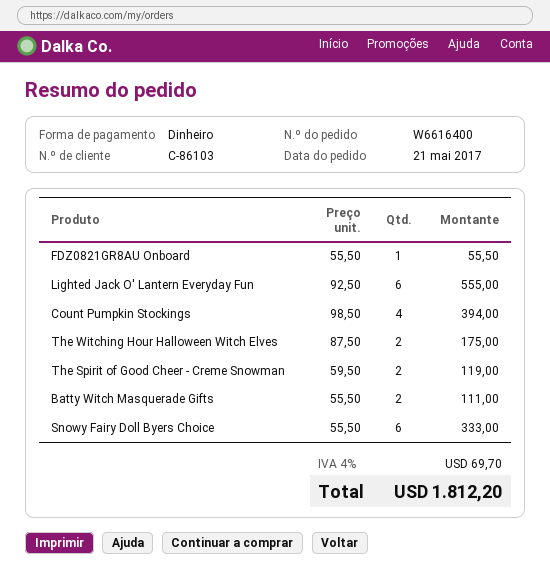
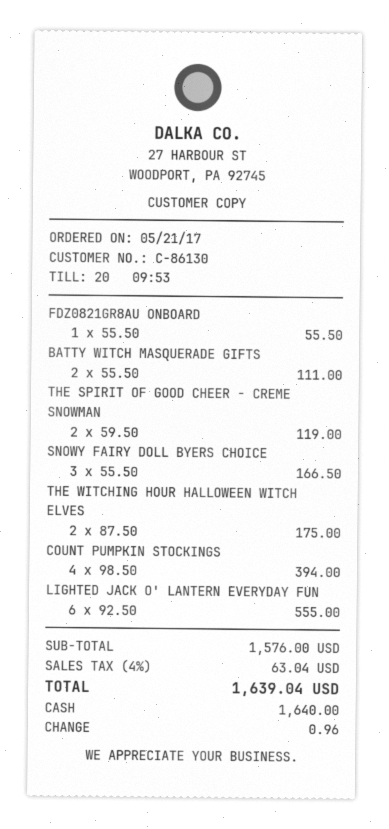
customer number: C-86103 -> C-86130
Snowy Fairy Doll Byers Choice: 6 x 55.50 = 333.00 -> 3 x 55.50 = 166.50
tax: 4% = 69.70 -> 4% = 63.04
total: 1812.20 -> 1639.04

